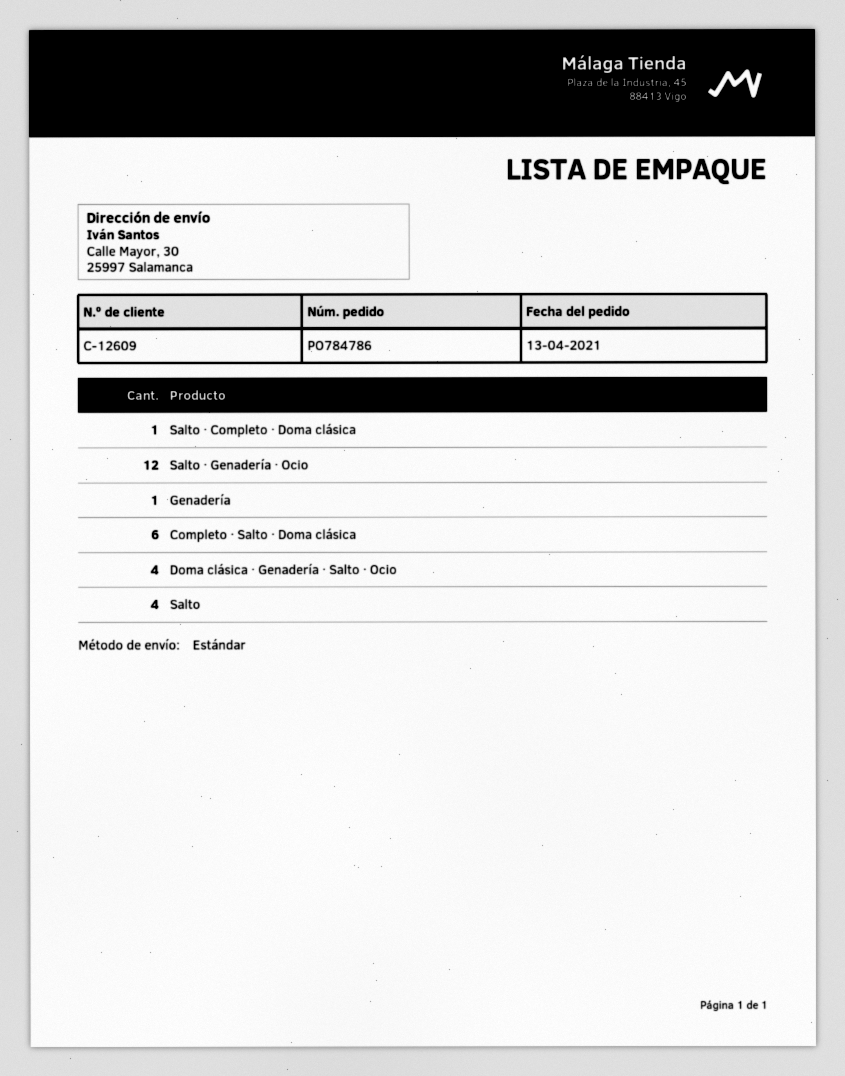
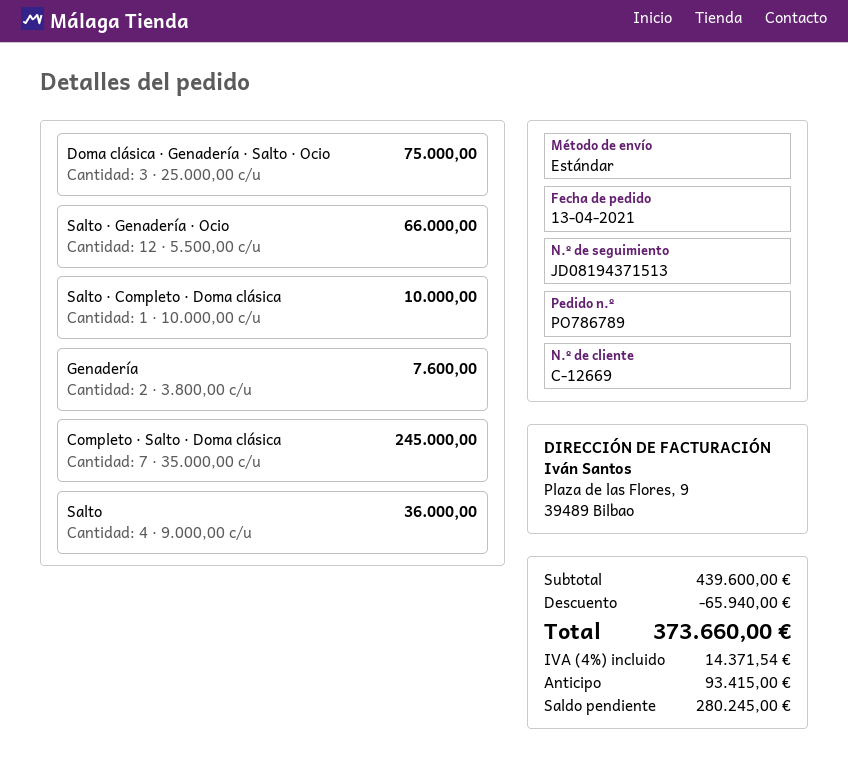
order number: PO784786 -> PO786789
customer number: C-12609 -> C-12669
Genadería: 1 -> 2
Completo · Salto · Doma clásica: 6 -> 7
Doma clásica · Genadería · Salto · Ocio: 4 -> 3

